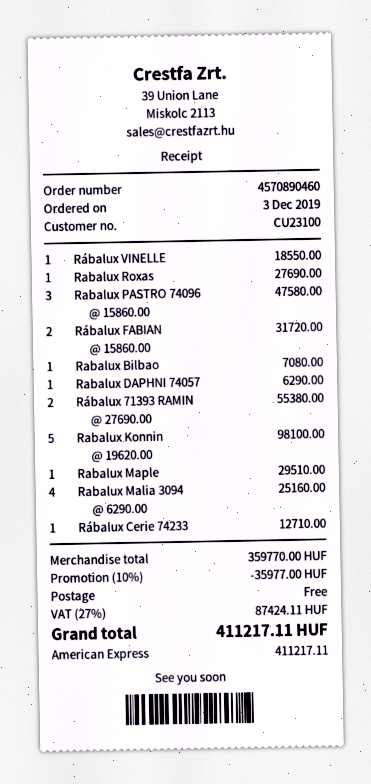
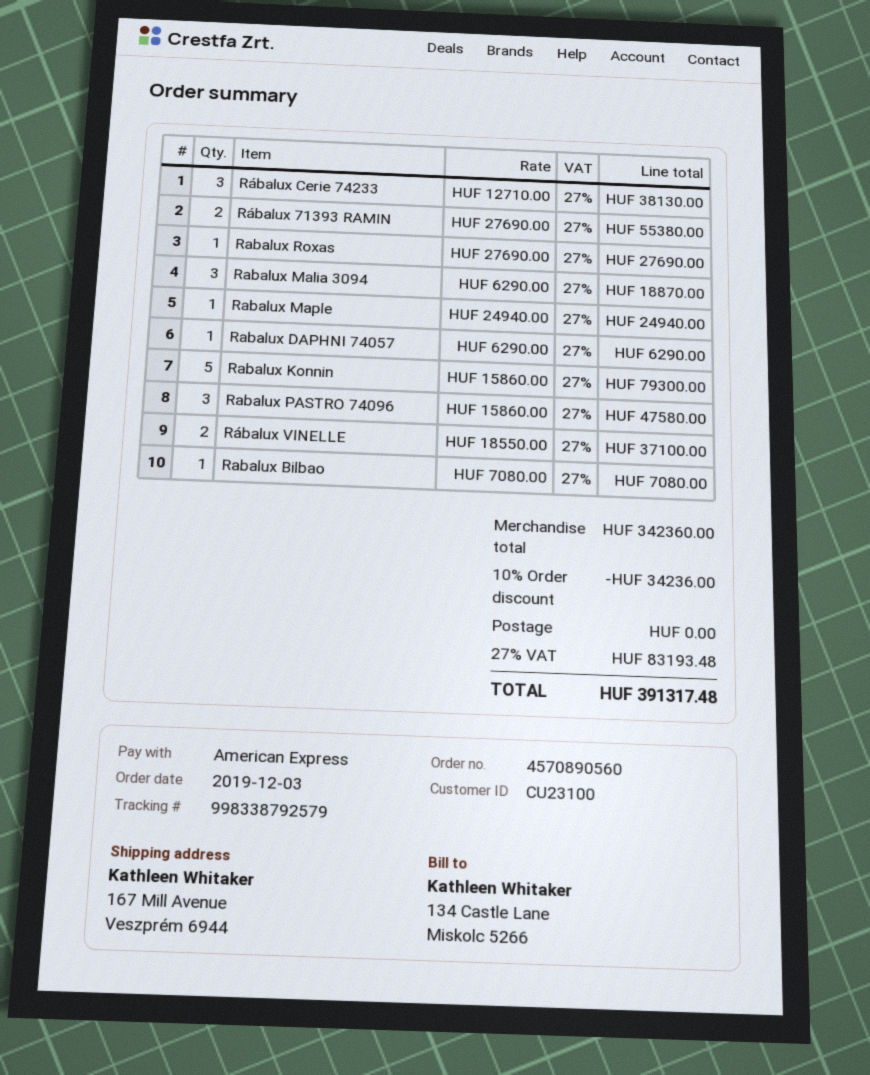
order number: 4570890460 -> 4570890560
Rábalux VINELLE: 1 x 18550.00 = 18550.00 -> 2 x 18550.00 = 37100.00
Rábalux FABIAN: 2 x 15860.00 = 31720.00 -> none
Rabalux Konnin: 5 x 19620.00 = 98100.00 -> 5 x 15860.00 = 79300.00
Rabalux Maple: 1 x 29510.00 = 29510.00 -> 1 x 24940.00 = 24940.00
Rabalux Malia 3094: 4 x 6290.00 = 25160.00 -> 3 x 6290.00 = 18870.00
Rábalux Cerie 74233: 1 x 12710.00 = 12710.00 -> 3 x 12710.00 = 38130.00
subtotal: 359770.00 -> 342360.00
discount: 10% = 35977.00 -> 10% = 34236.00
tax: 27% = 87424.11 -> 27% = 83193.48
total: 411217.11 -> 391317.48

